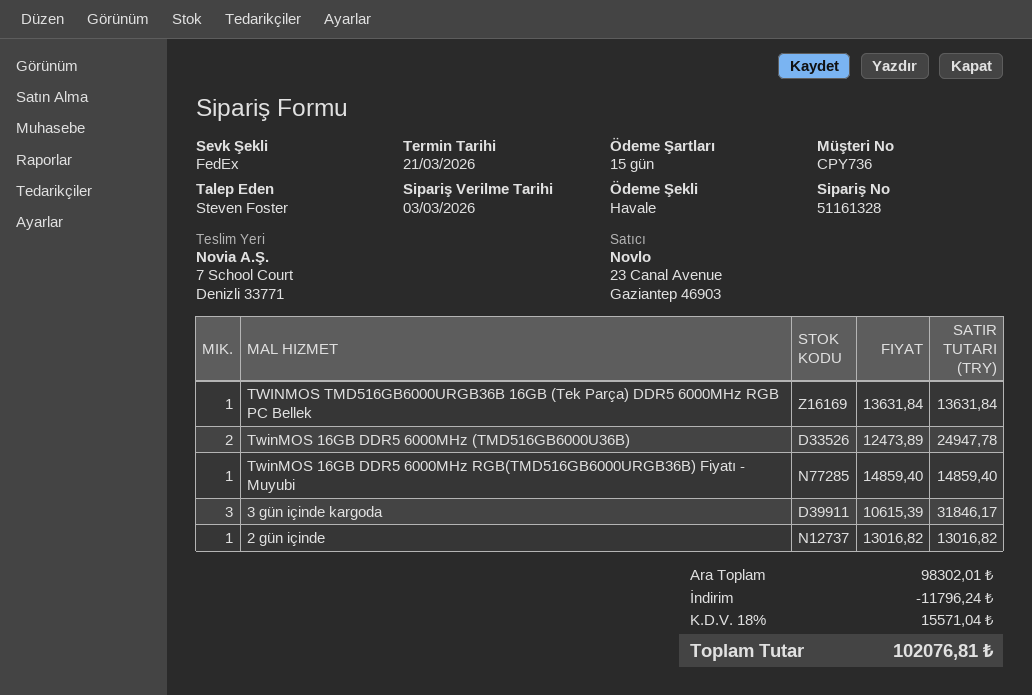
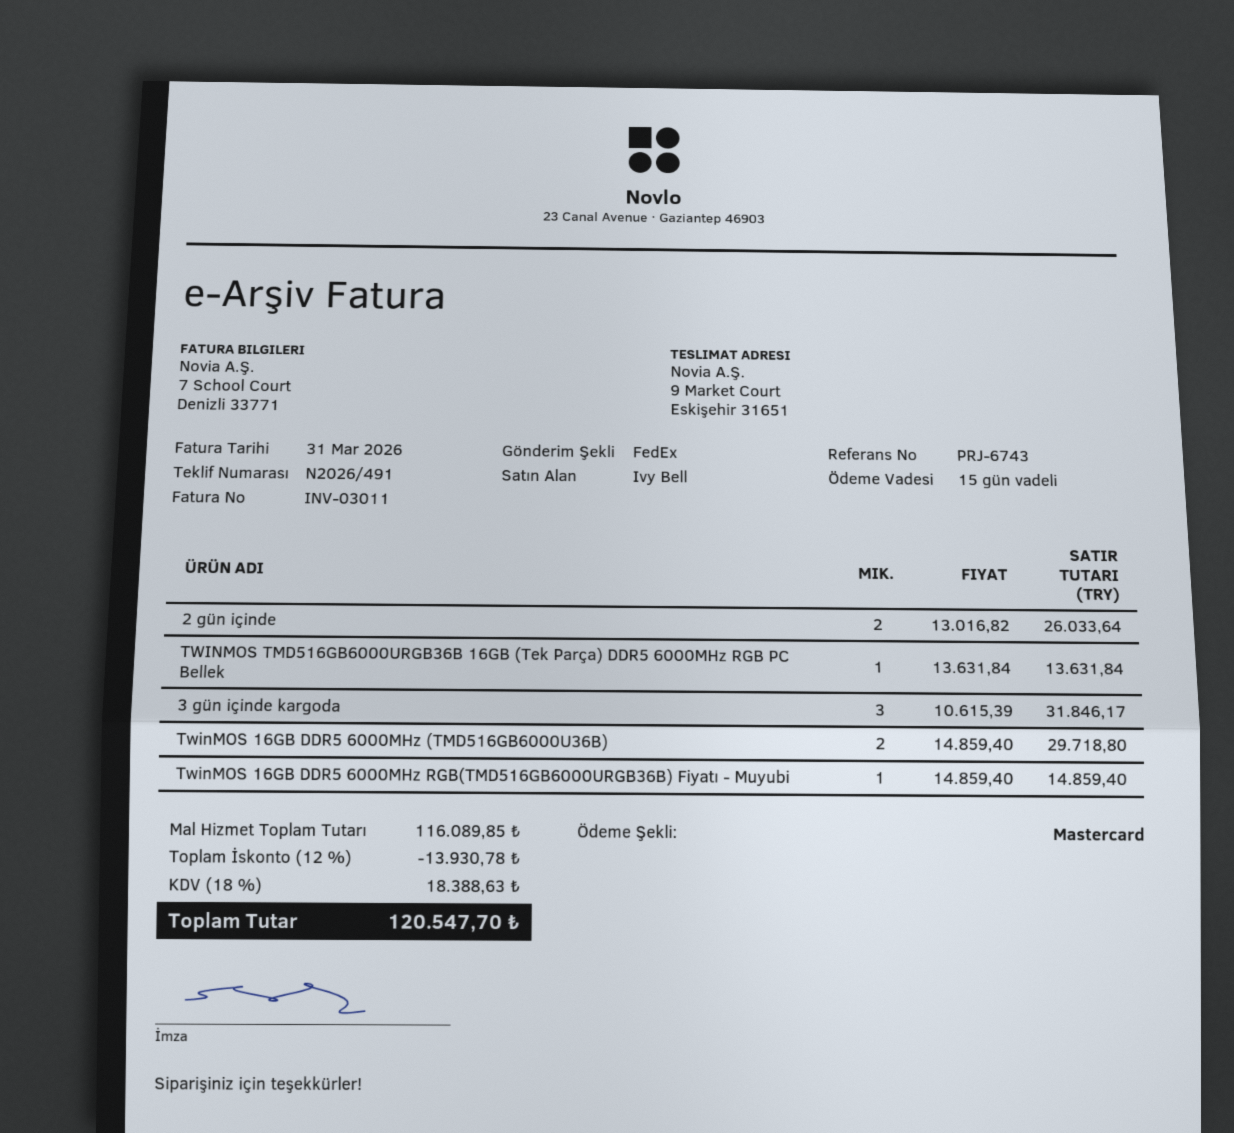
ordered by: Steven Foster -> Ivy Bell
payment method: bank transfer -> Mastercard
ship to: 7 School Court, Denizli 33771 -> 9 Market Court, Eskişehir 31651
TwinMOS 16GB DDR5 6000MHz (TMD516GB6000U36B): 2 x 12473.89 = 24947.78 -> 2 x 14859.40 = 29718.80
2 gün içinde: 1 x 13016.82 = 13016.82 -> 2 x 13016.82 = 26033.64
subtotal: 98302.01 -> 116089.85
discount: 11796.24 -> 13930.78
tax: 18% = 15571.04 -> 18% = 18388.63
total: 102076.81 -> 120547.70

